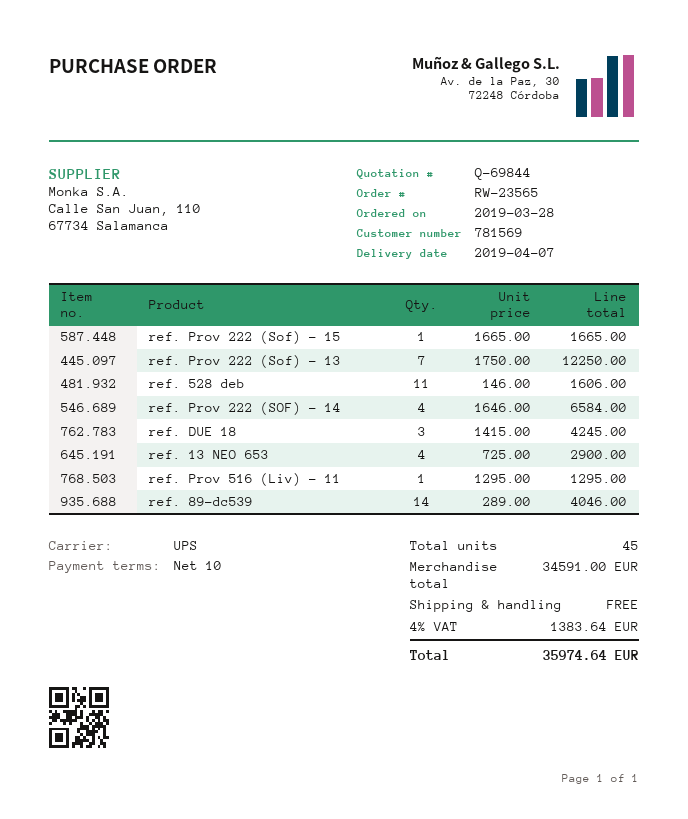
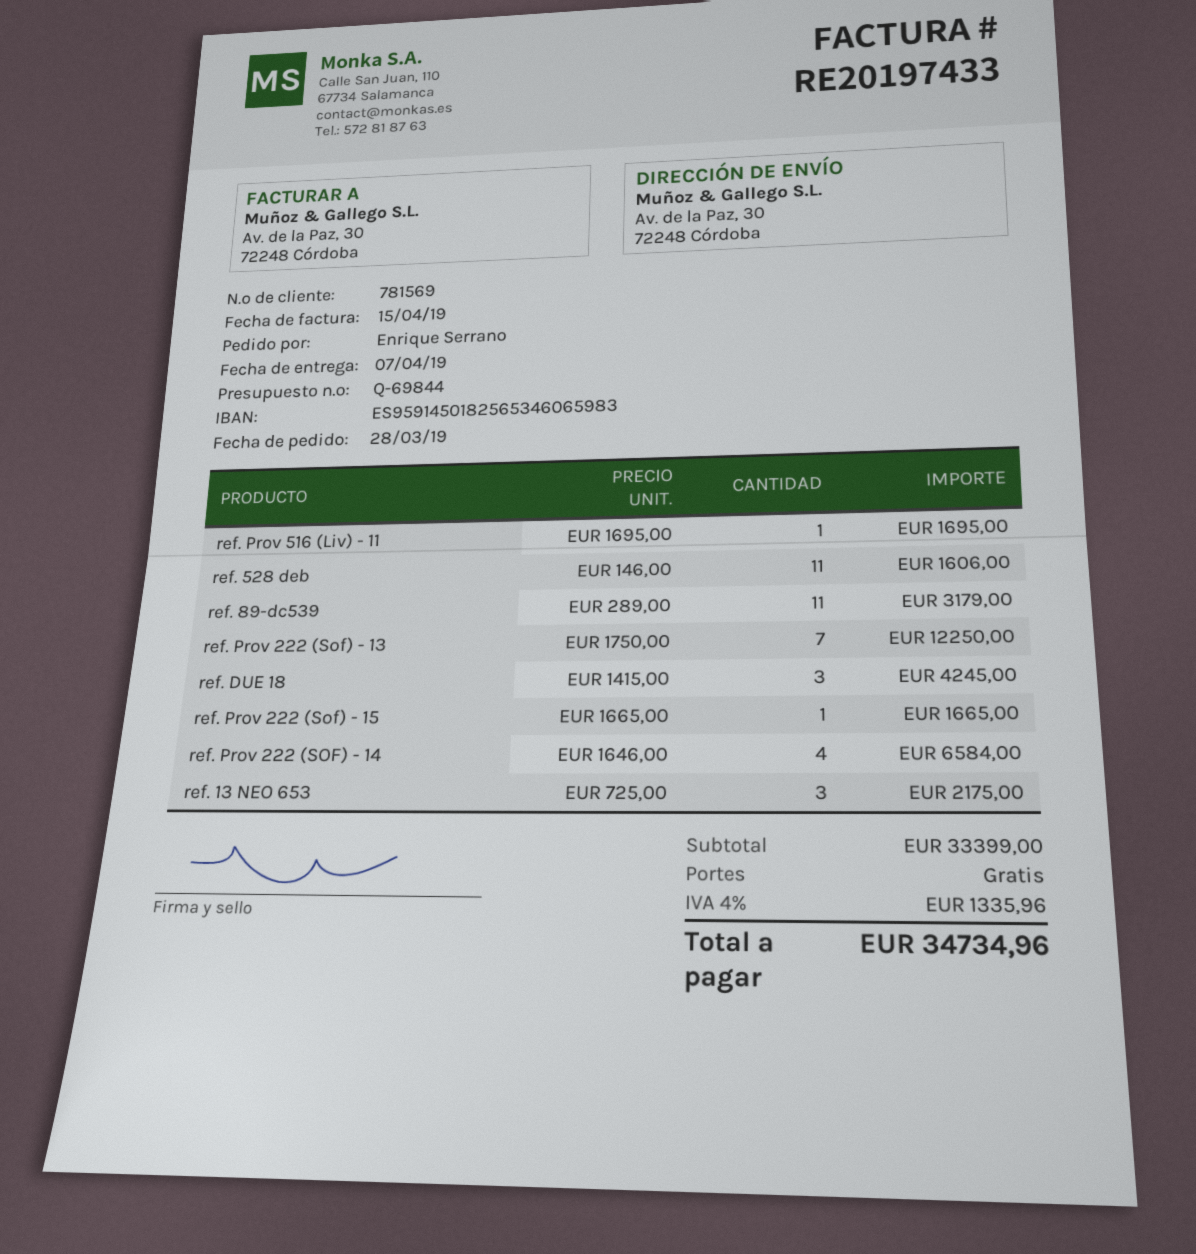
ref. 13 NEO 653: 4 x 725.00 = 2900.00 -> 3 x 725.00 = 2175.00
ref. Prov 516 (Liv) - 11: 1 x 1295.00 = 1295.00 -> 1 x 1695.00 = 1695.00
ref. 89-dc539: 14 x 289.00 = 4046.00 -> 11 x 289.00 = 3179.00
subtotal: 34591.00 -> 33399.00
tax: 4% = 1383.64 -> 4% = 1335.96
total: 35974.64 -> 34734.96

